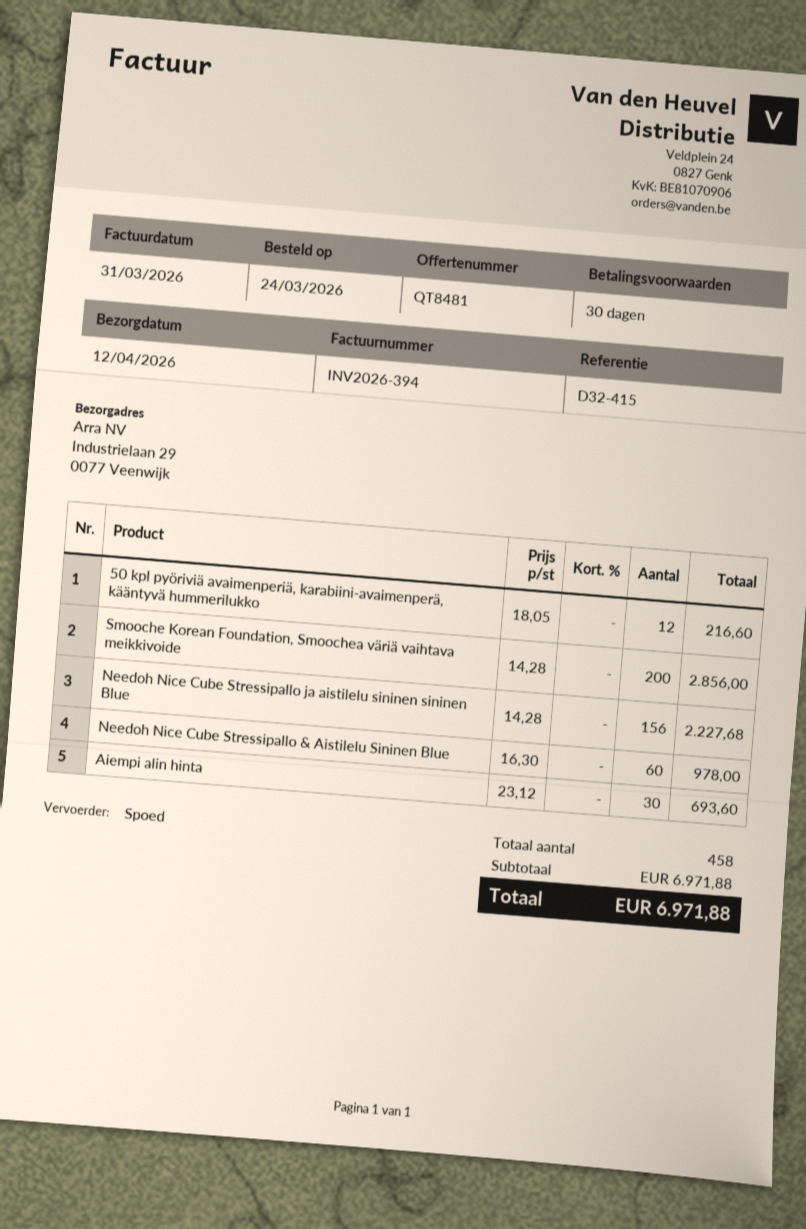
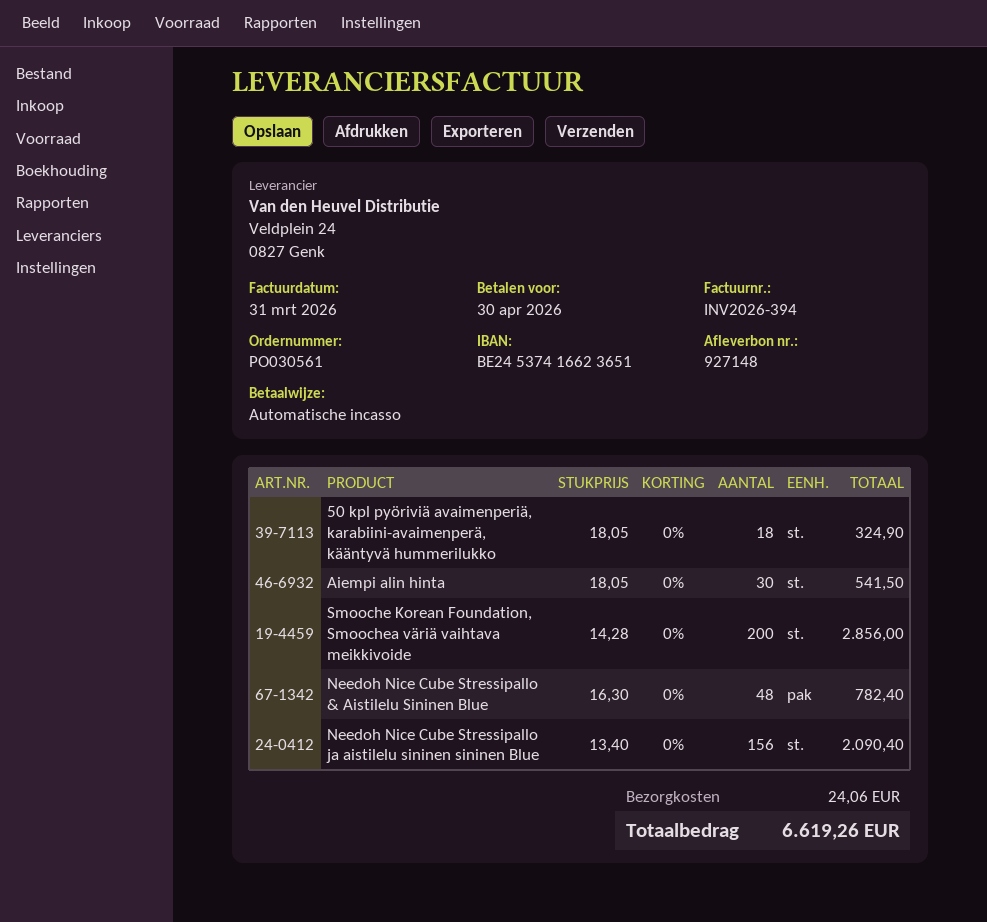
50 kpl pyöriviä avaimenperiä, karabiini-avaimenperä, kääntyvä hummerilukko: 12 x 18.05 = 216.60 -> 18 x 18.05 = 324.90
Needoh Nice Cube Stressipallo ja aistilelu sininen sininen Blue: 156 x 14.28 = 2227.68 -> 156 x 13.40 = 2090.40
Needoh Nice Cube Stressipallo & Aistilelu Sininen Blue: 60 x 16.30 = 978.00 -> 48 x 16.30 = 782.40
Aiempi alin hinta: 30 x 23.12 = 693.60 -> 30 x 18.05 = 541.50
shipping: none -> 24.06
total: 6971.88 -> 6619.26

